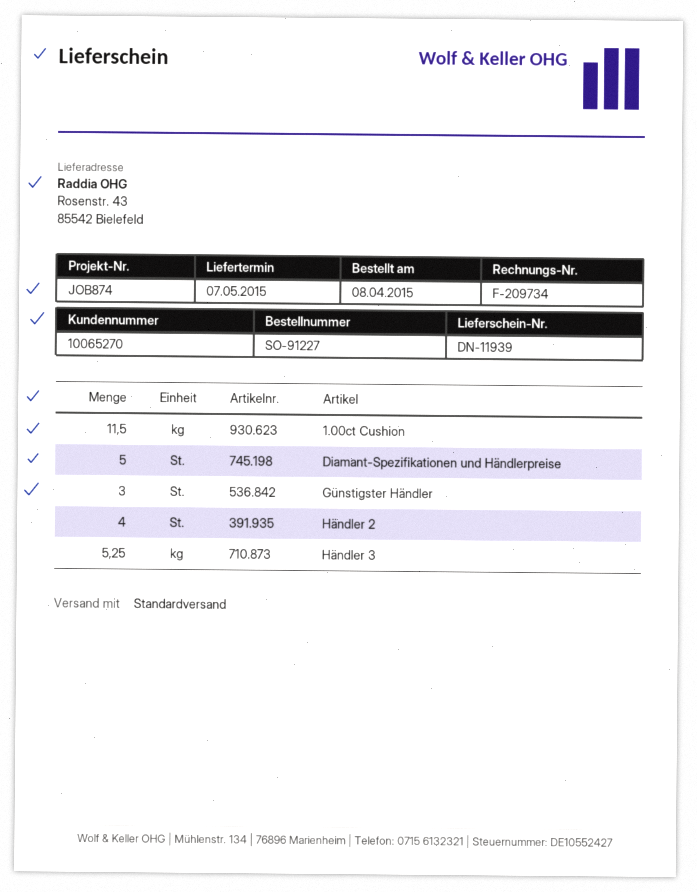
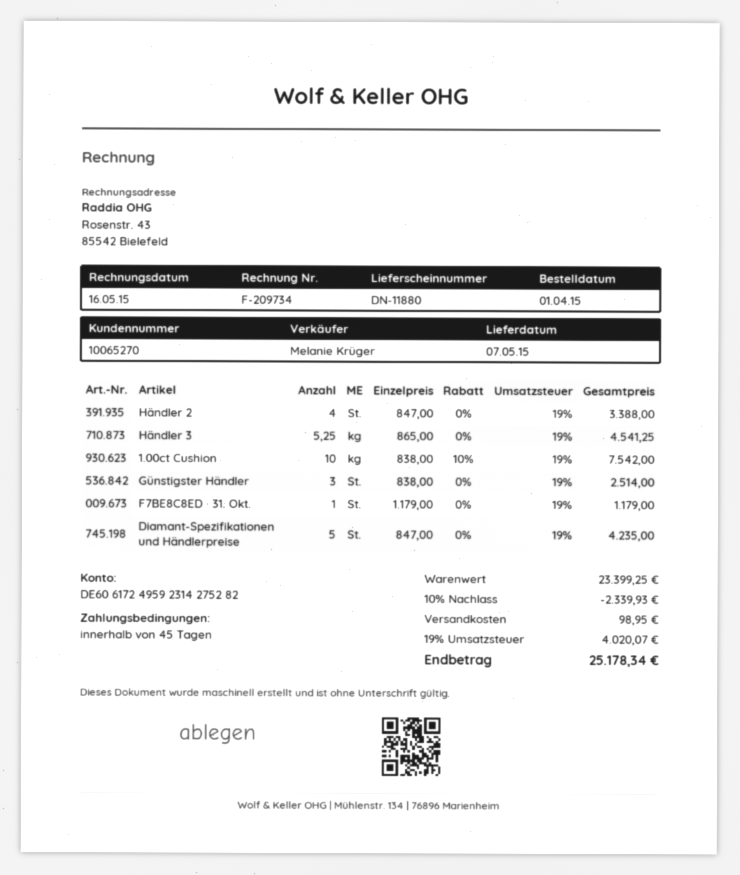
order date: 2015-04-08 -> 2015-04-01
delivery note number: DN-11939 -> DN-11880
1.00ct Cushion: 11.5 -> 10
F7BE8C8ED · 31. Okt.: none -> 1

